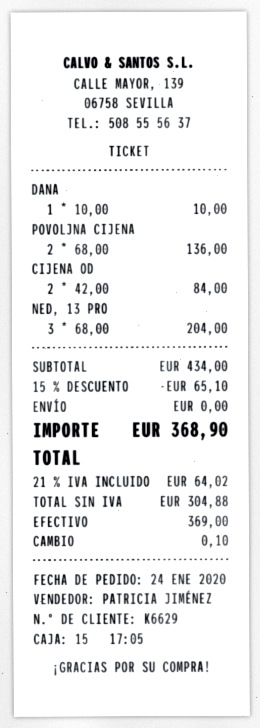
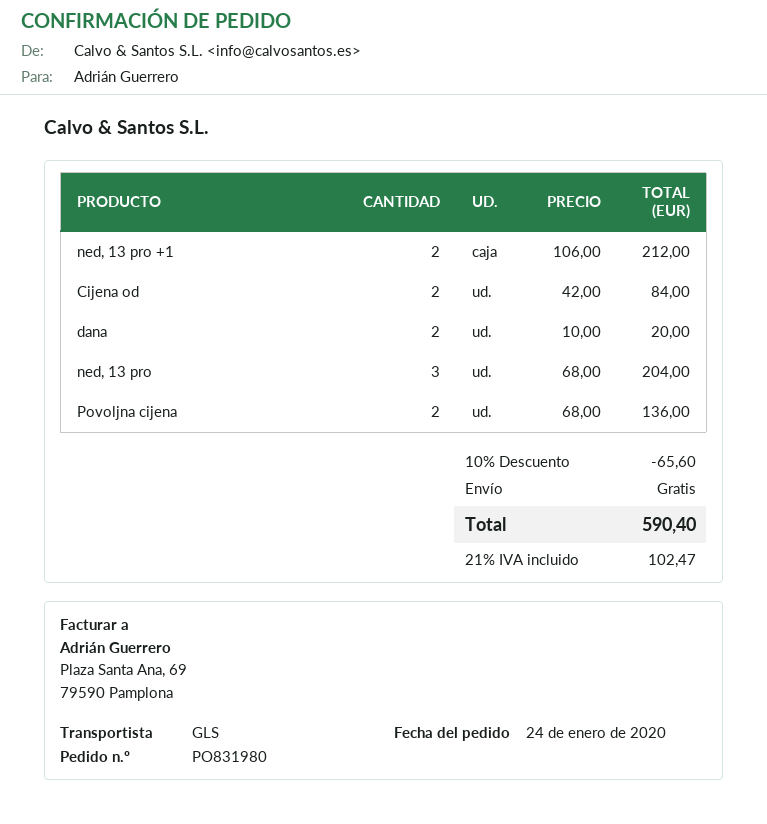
DANA: 1 x 10.00 = 10.00 -> 2 x 10.00 = 20.00
ned, 13 pro +1: none -> 2 x 106.00 = 212.00
discount: 15% = 65.10 -> 10% = 65.60
tax: 21% = 64.02 -> 21% = 102.47
total: 368.90 -> 590.40

